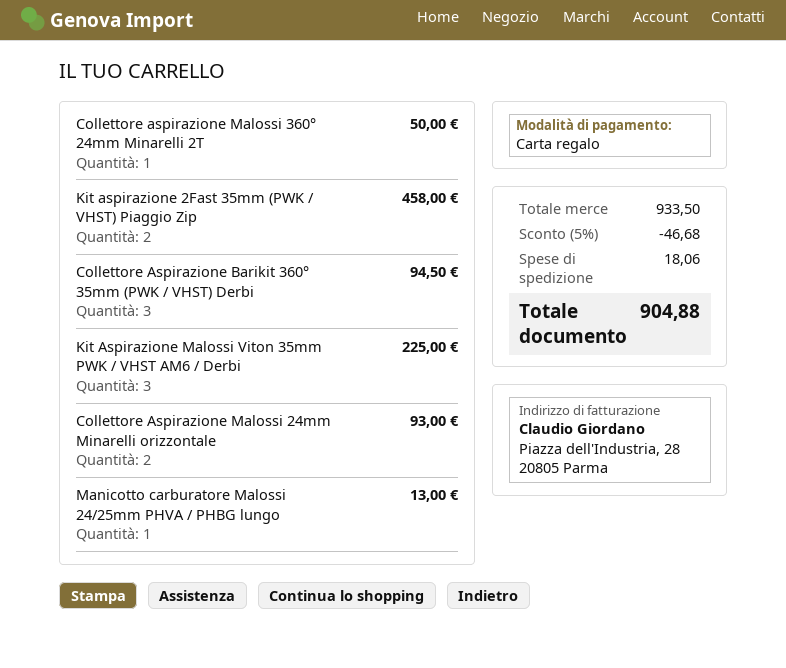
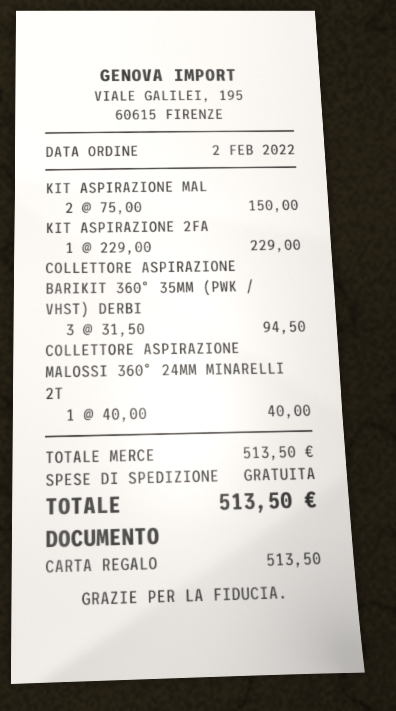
Collettore aspirazione Malossi 360° 24mm Minarelli 2T: 1 for 50.00 -> 1 for 40.00
Kit aspirazione 2Fast 35mm (PWK / VHST) Piaggio Zip: 2 for 458.00 -> 1 for 229.00
Kit Aspirazione Malossi Viton 35mm PWK / VHST AM6 / Derbi: 3 for 225.00 -> 2 for 150.00
Collettore Aspirazione Malossi 24mm Minarelli orizzontale: 2 for 93.00 -> none
Manicotto carburatore Malossi 24/25mm PHVA / PHBG lungo: 1 for 13.00 -> none
subtotal: 933.50 -> 513.50
discount: 5% = 46.68 -> none
shipping: 18.06 -> 0.00
total: 904.88 -> 513.50

